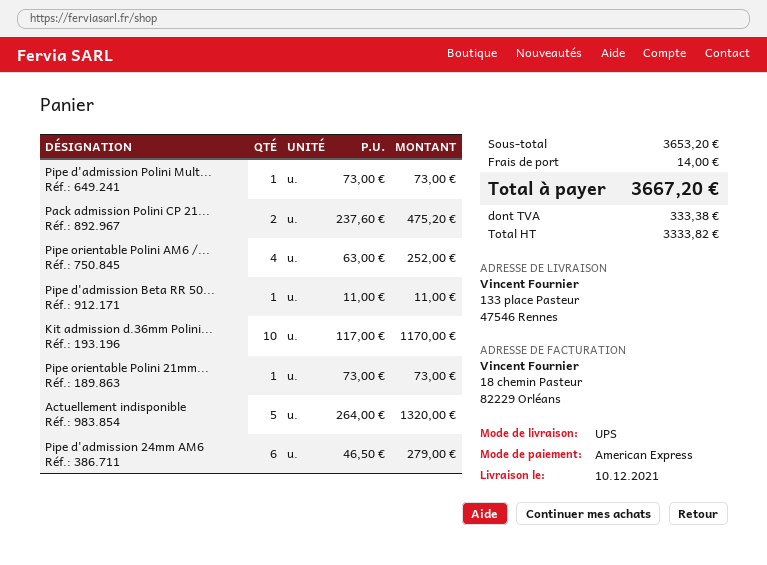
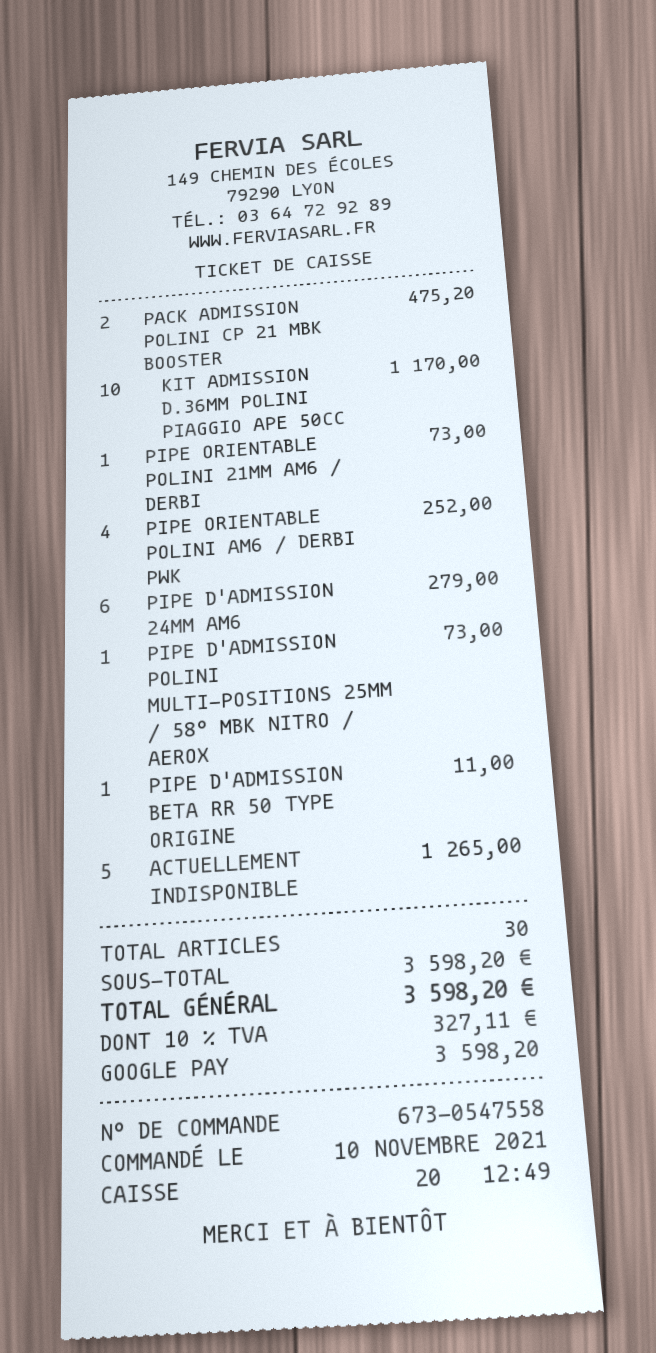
payment method: American Express -> Google Pay
Actuellement indisponible: 5 for 1320.00 -> 5 for 1265.00
subtotal: 3653.20 -> 3598.20
shipping: 14.00 -> none
tax: 333.38 -> 327.11
total: 3667.20 -> 3598.20

